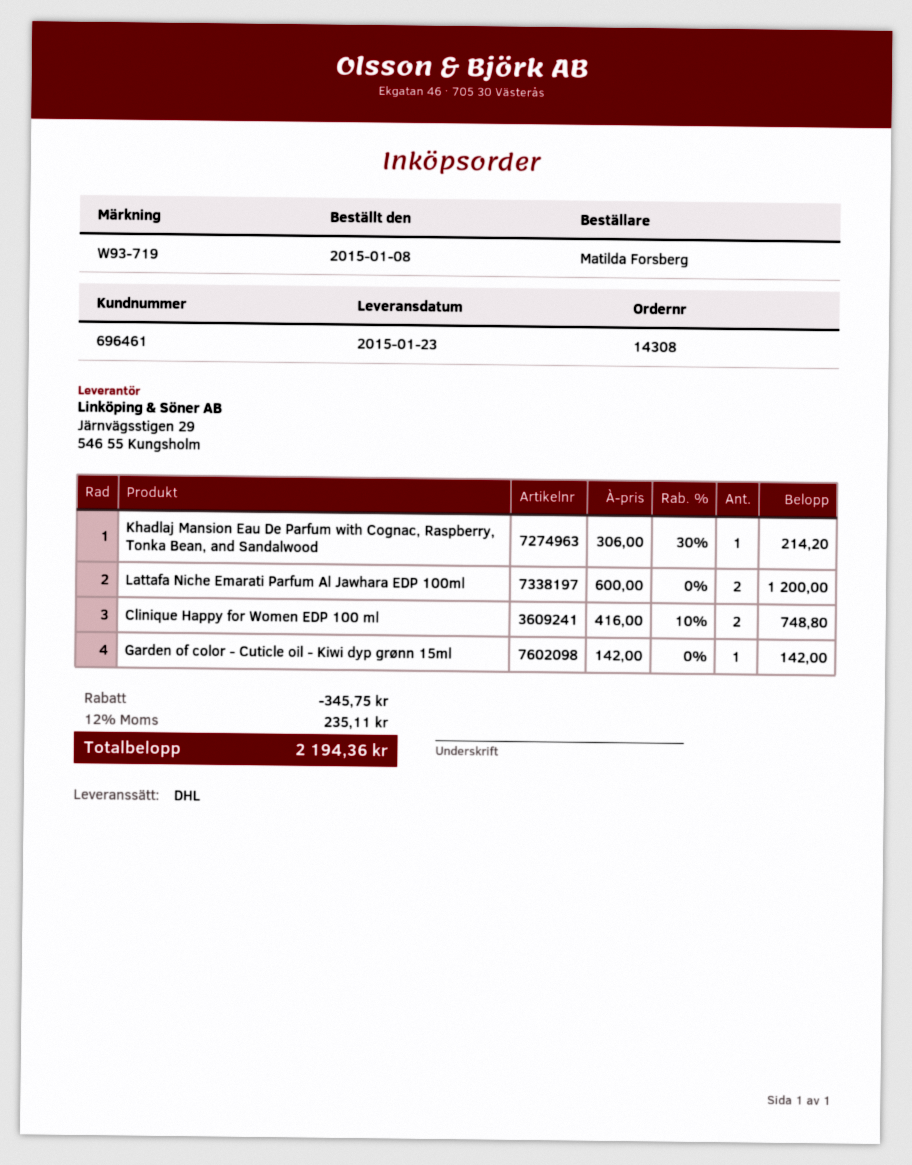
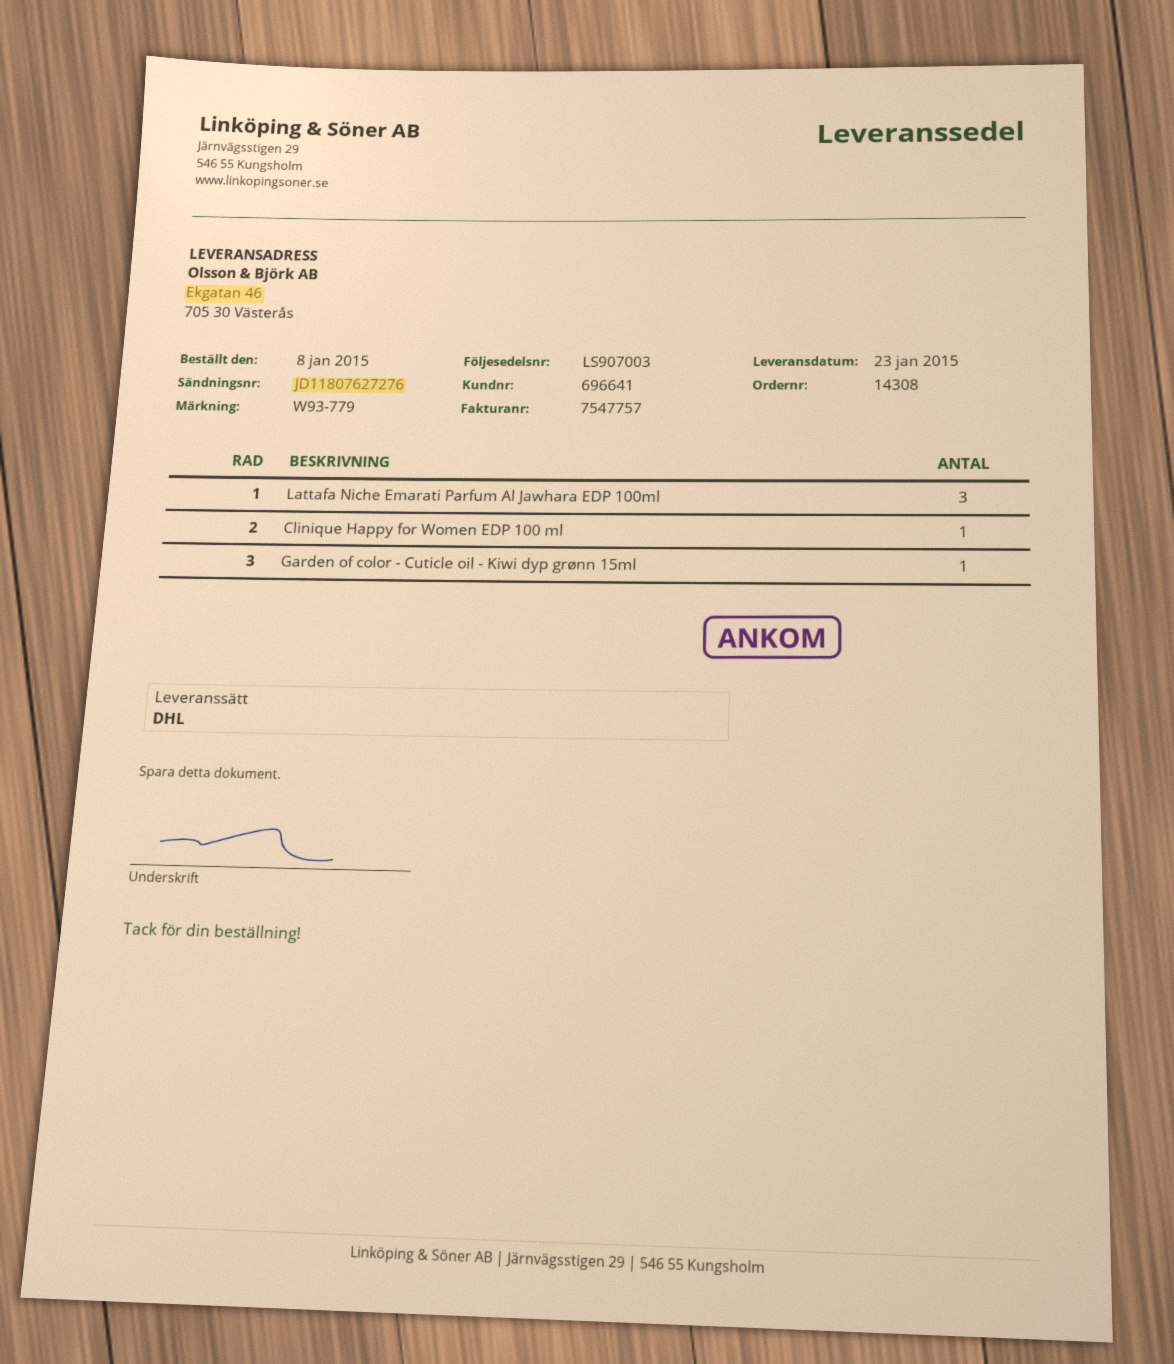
customer number: 696461 -> 696641
reference: W93-719 -> W93-779
Khadlaj Mansion Eau De Parfum with Cognac, Raspberry, Tonka Bean, and Sandalwood: 1 -> none
Lattafa Niche Emarati Parfum Al Jawhara EDP 100ml: 2 -> 3
Clinique Happy for Women EDP 100 ml: 2 -> 1

